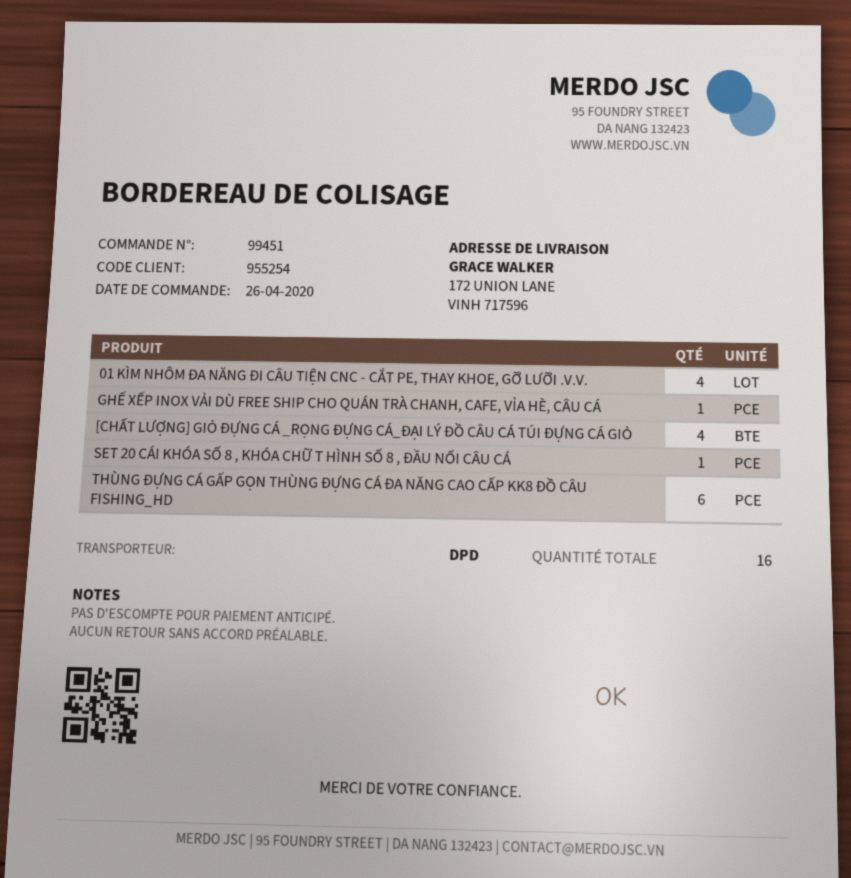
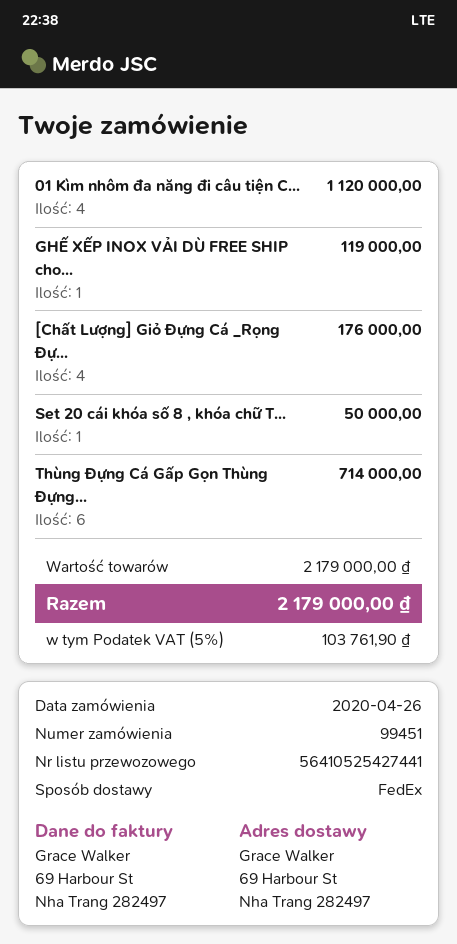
shipping method: DPD -> FedEx
ship to: 172 UNION LANE, VINH 717596 -> 69 Harbour St, Nha Trang 282497

